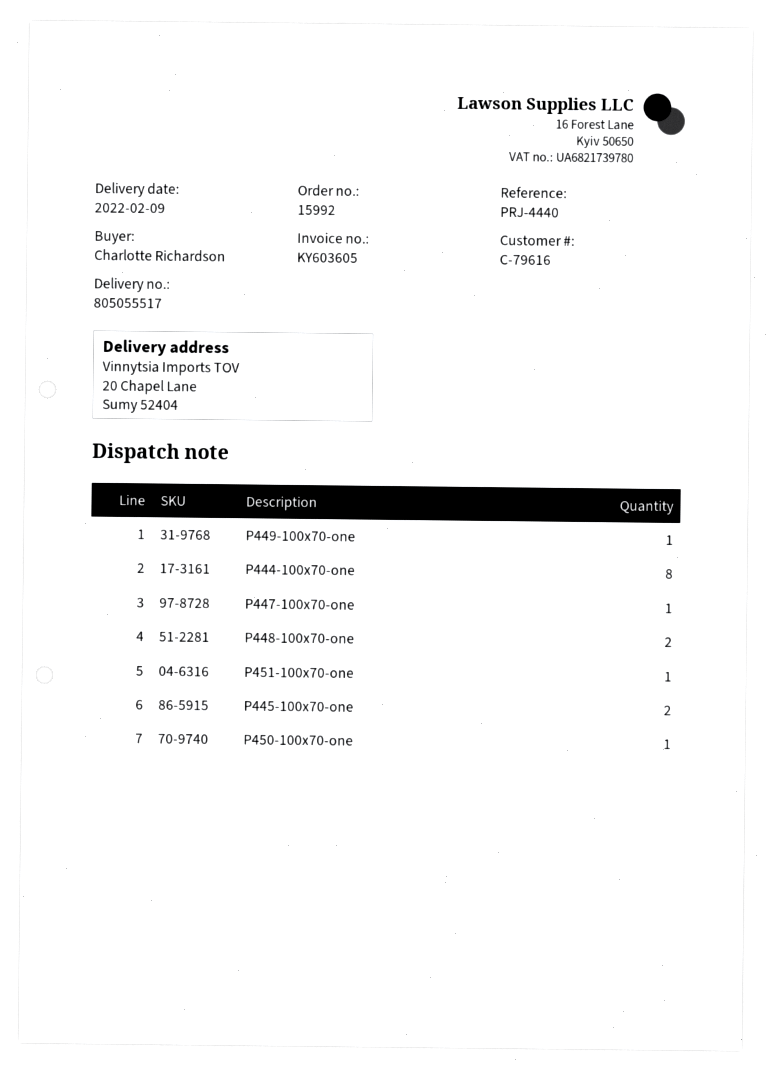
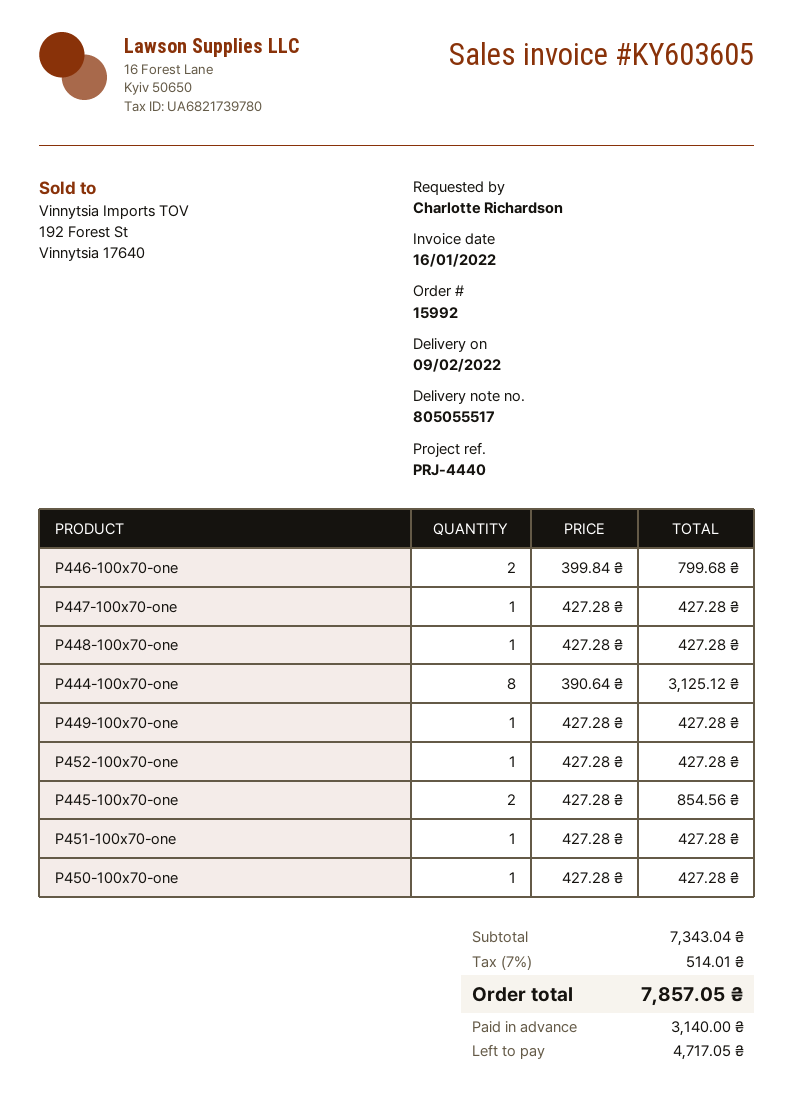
P448-100x70-one: 2 -> 1
P446-100x70-one: none -> 2
P452-100x70-one: none -> 1

